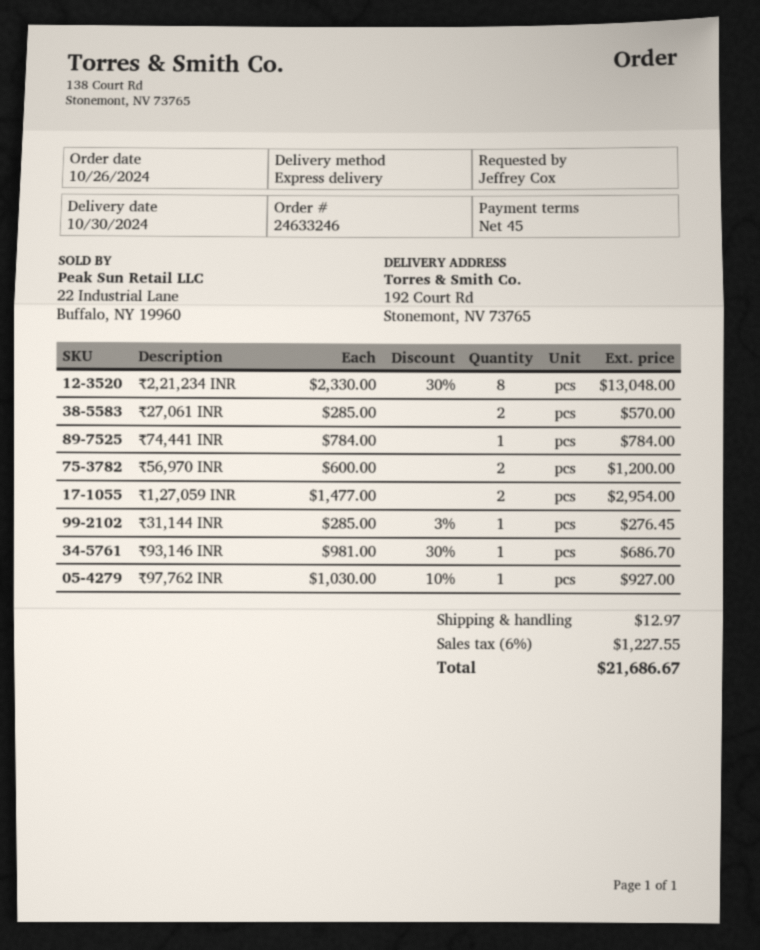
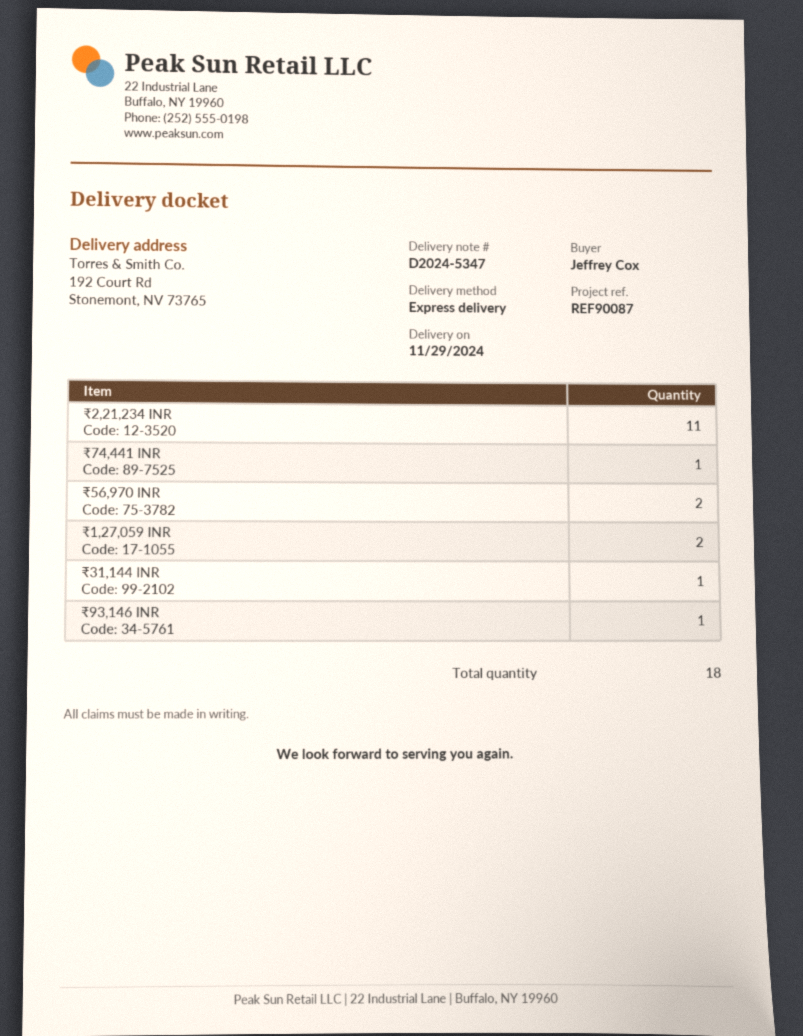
delivery date: 2024-10-30 -> 2024-11-29
₹2,21,234 INR: 8 -> 11
₹27,061 INR: 2 -> none
₹97,762 INR: 1 -> none

